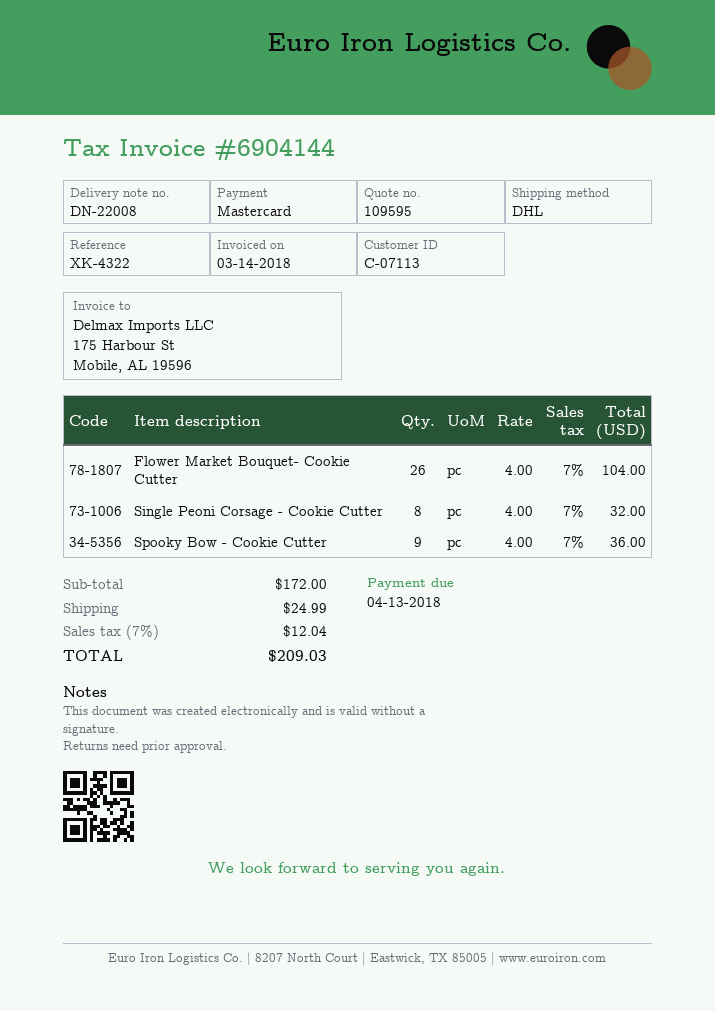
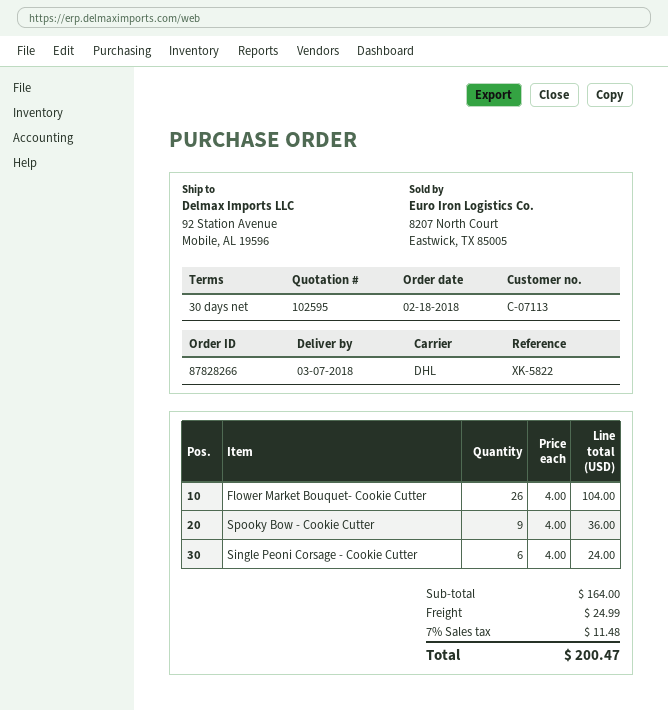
quote number: 109595 -> 102595
reference: XK-4322 -> XK-5822
Single Peoni Corsage - Cookie Cutter: 8 x 4.00 = 32.00 -> 6 x 4.00 = 24.00
subtotal: 172.00 -> 164.00
tax: 7% = 12.04 -> 7% = 11.48
total: 209.03 -> 200.47

